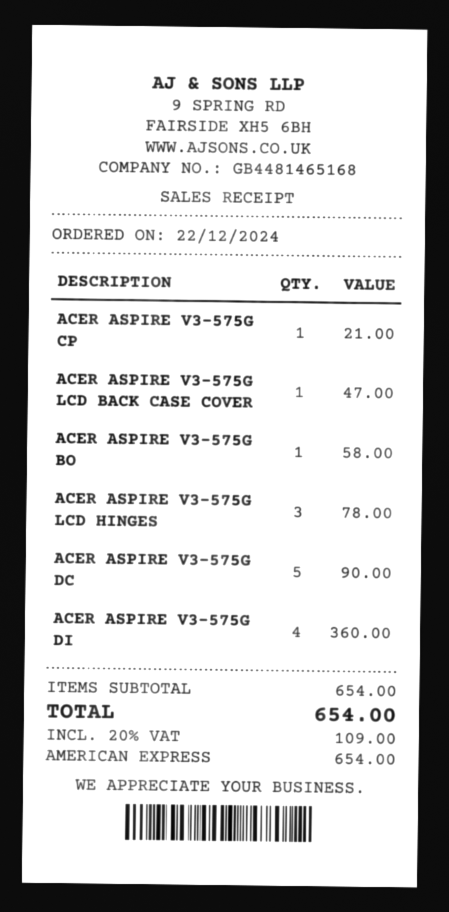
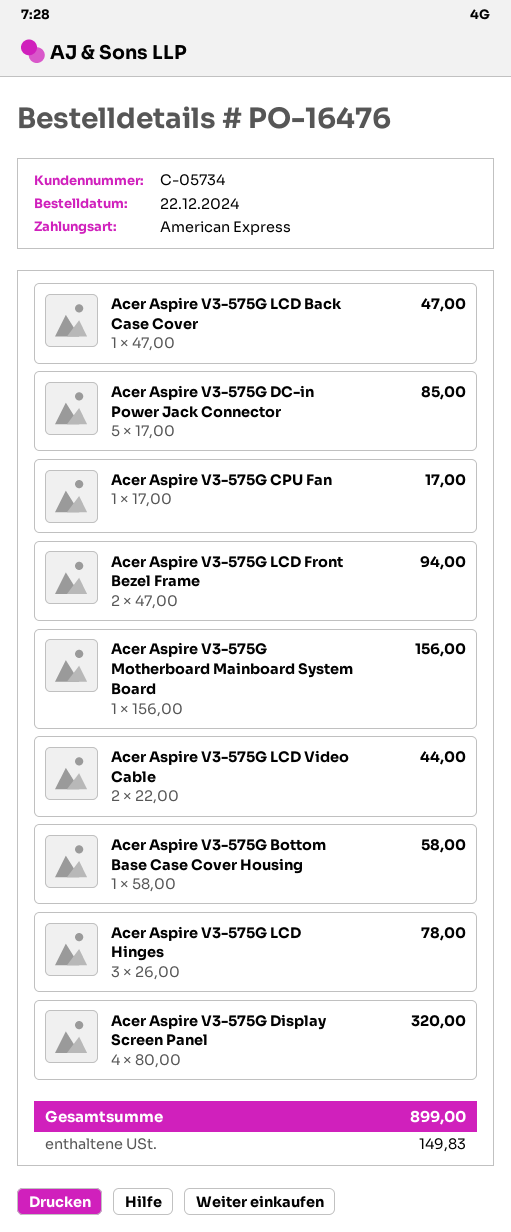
ACER ASPIRE V3-575G CP: 1 for 21.00 -> 1 for 17.00
ACER ASPIRE V3-575G DC: 5 for 90.00 -> 5 for 85.00
ACER ASPIRE V3-575G DI: 4 for 360.00 -> 4 for 320.00
Acer Aspire V3-575G LCD Front Bezel Frame: none -> 2 for 94.00
Acer Aspire V3-575G Motherboard Mainboard System Board: none -> 1 for 156.00
Acer Aspire V3-575G LCD Video Cable: none -> 2 for 44.00
tax: 109.00 -> 149.83
total: 654.00 -> 899.00

